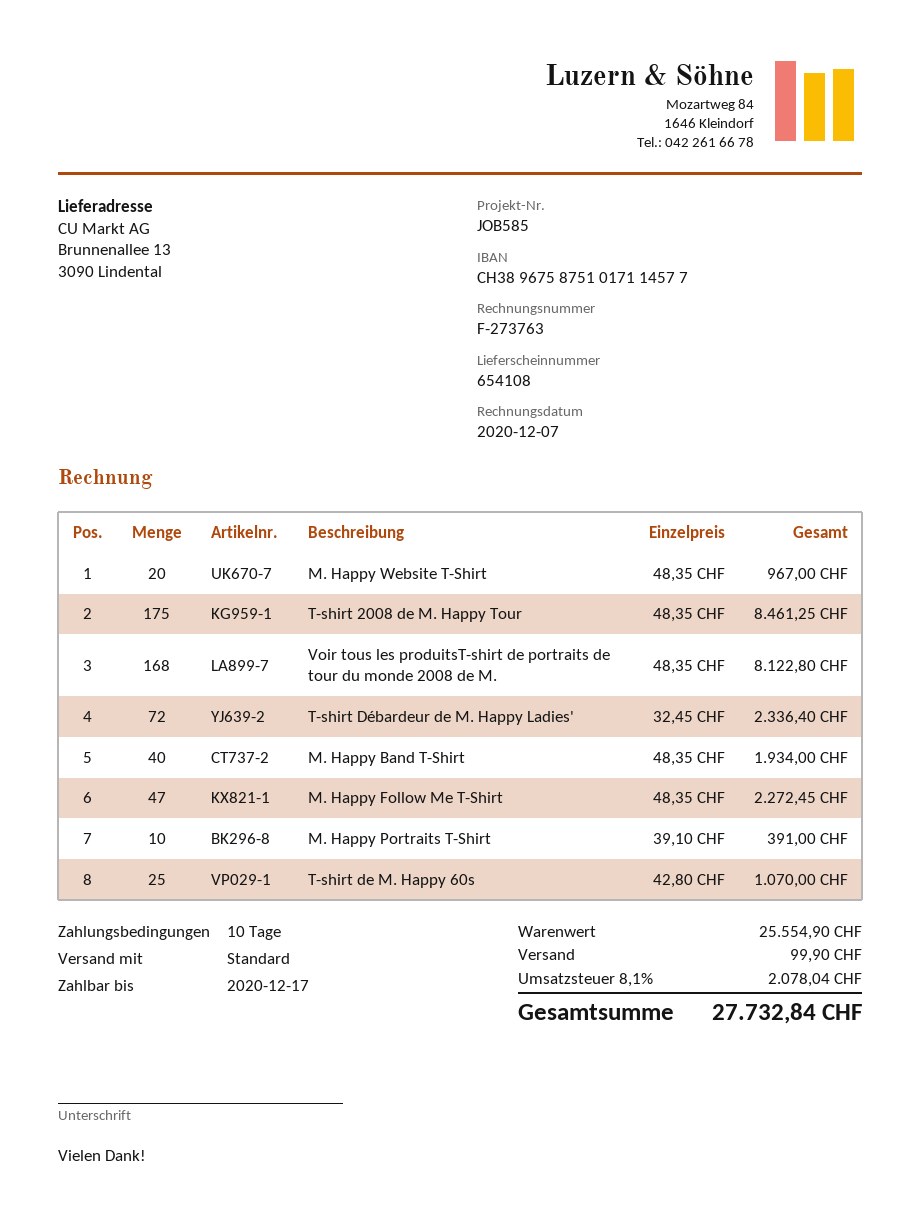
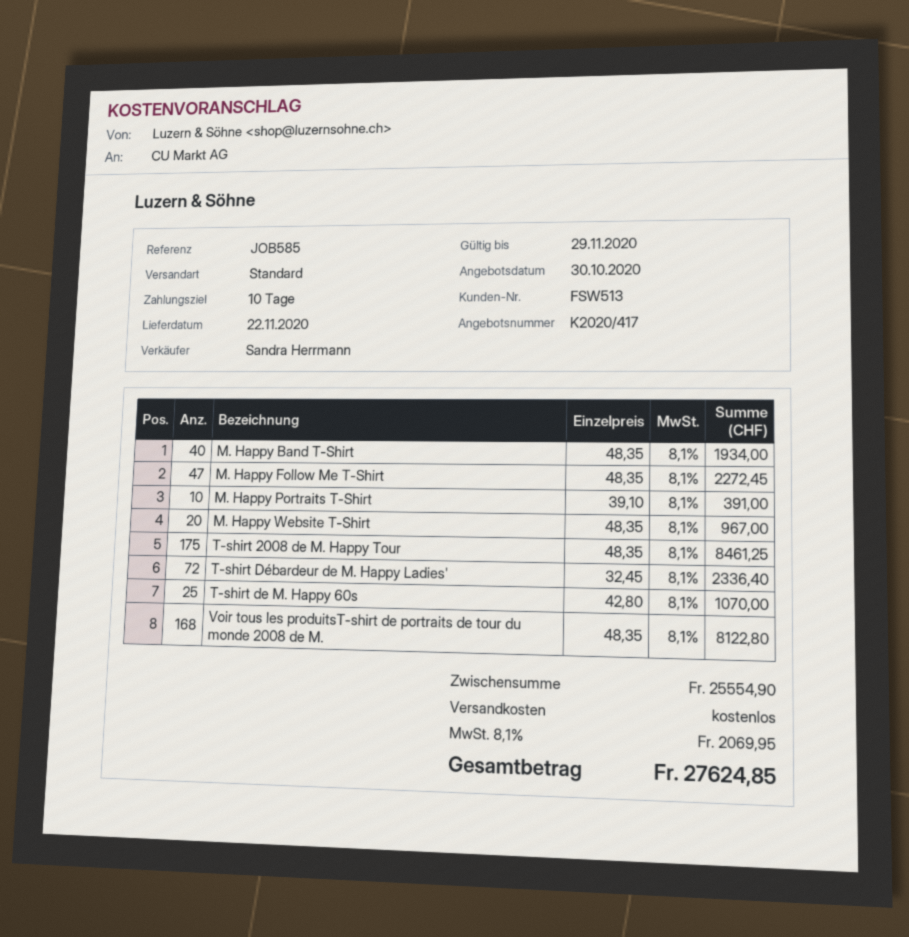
shipping: 99.90 -> 0.00
tax: 8.1% = 2078.04 -> 8.1% = 2069.95
total: 27732.84 -> 27624.85

